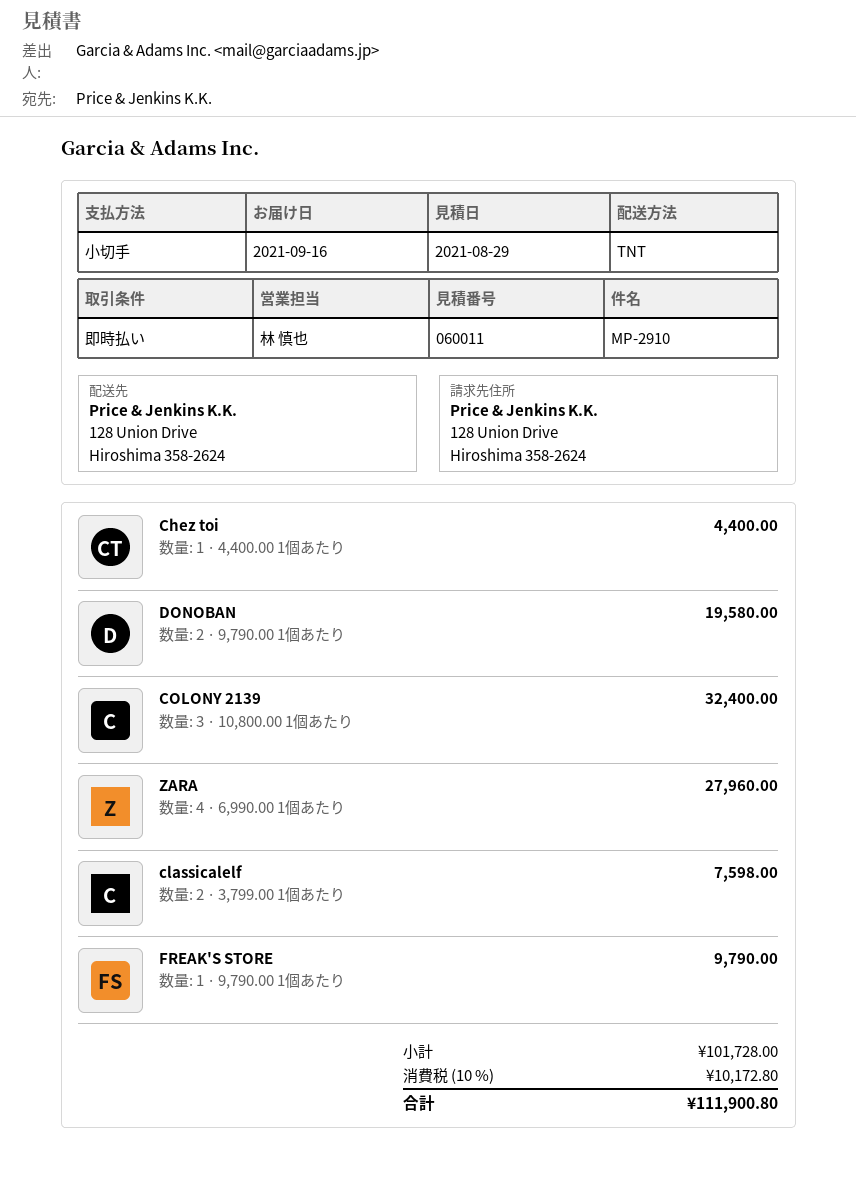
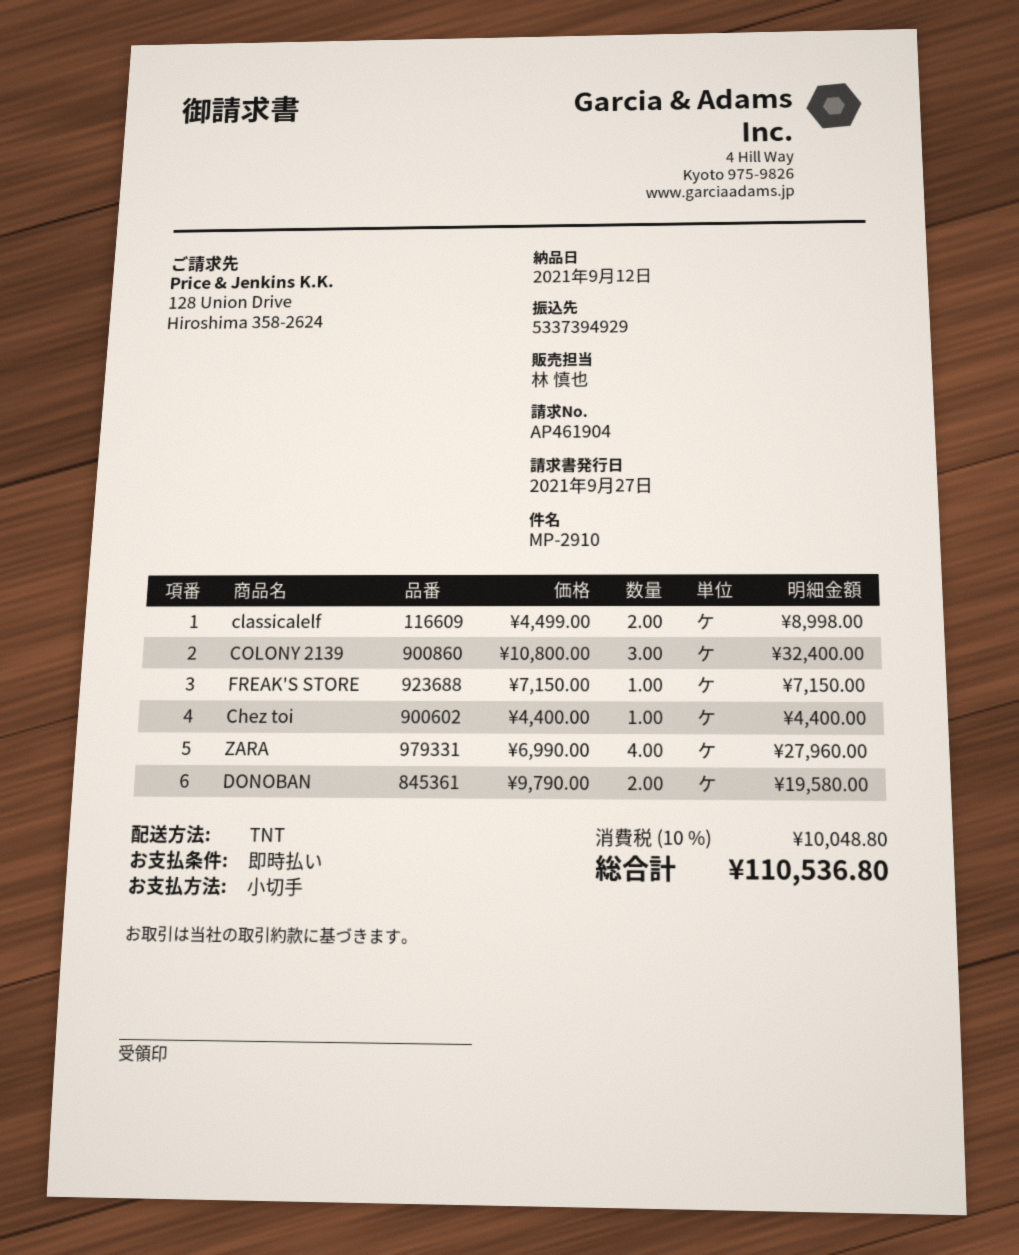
delivery date: 2021-09-16 -> 2021-09-12
classicalelf: 2 x 3799.00 = 7598.00 -> 2 x 4499.00 = 8998.00
FREAK'S STORE: 1 x 9790.00 = 9790.00 -> 1 x 7150.00 = 7150.00
tax: 10% = 10172.80 -> 10% = 10048.80
total: 111900.80 -> 110536.80

